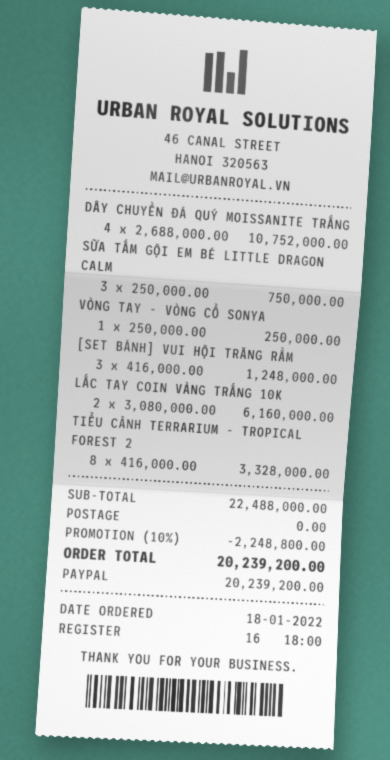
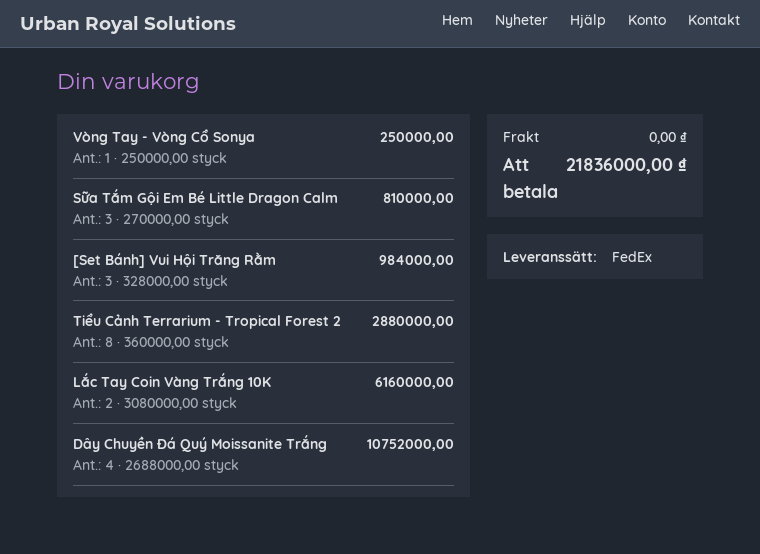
SỮA TẮM GỘI EM BÉ LITTLE DRAGON CALM: 3 x 250000.00 = 750000.00 -> 3 x 270000.00 = 810000.00
[SET BÁNH] VUI HỘI TRĂNG RẰM: 3 x 416000.00 = 1248000.00 -> 3 x 328000.00 = 984000.00
TIỂU CẢNH TERRARIUM - TROPICAL FOREST 2: 8 x 416000.00 = 3328000.00 -> 8 x 360000.00 = 2880000.00
discount: 10% = 2248800.00 -> none
total: 20239200.00 -> 21836000.00

